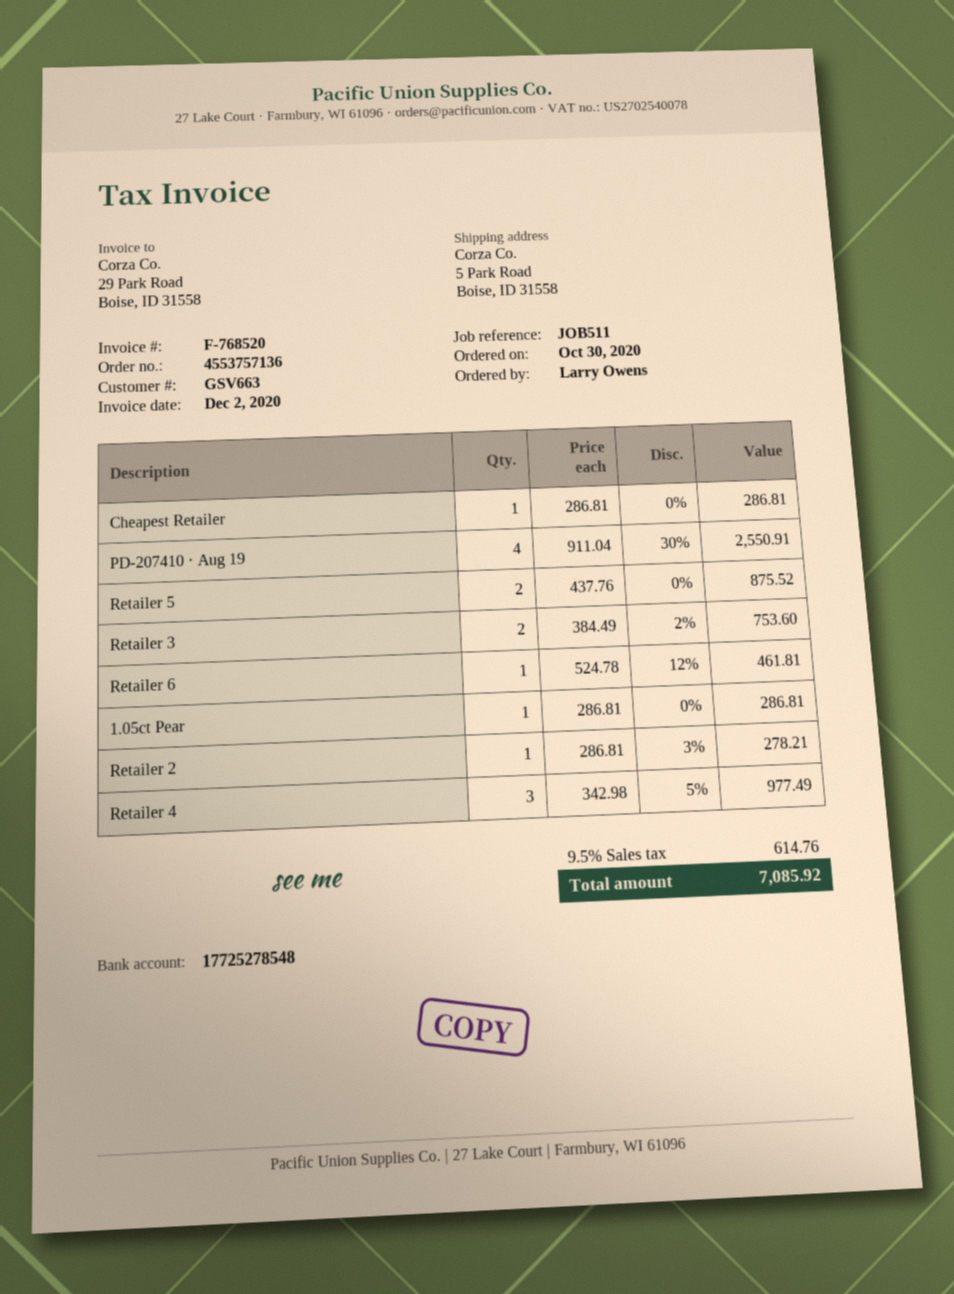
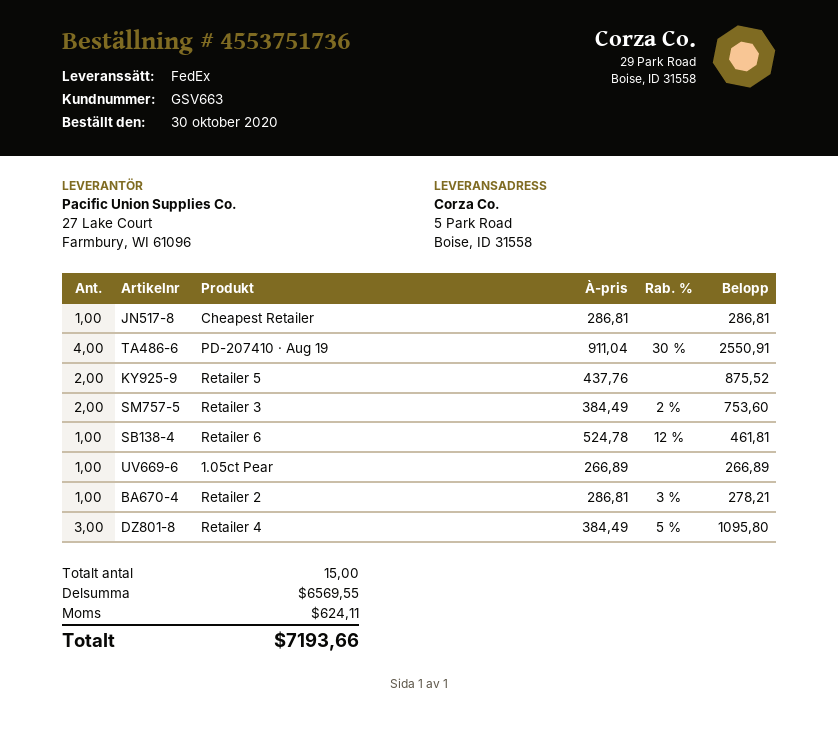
order number: 4553757136 -> 4553751736
1.05ct Pear: 1 x 286.81 = 286.81 -> 1 x 266.89 = 266.89
Retailer 4: 3 x 342.98 - 5% = 977.49 -> 3 x 384.49 - 5% = 1095.80
tax: 614.76 -> 624.11
total: 7085.92 -> 7193.66

